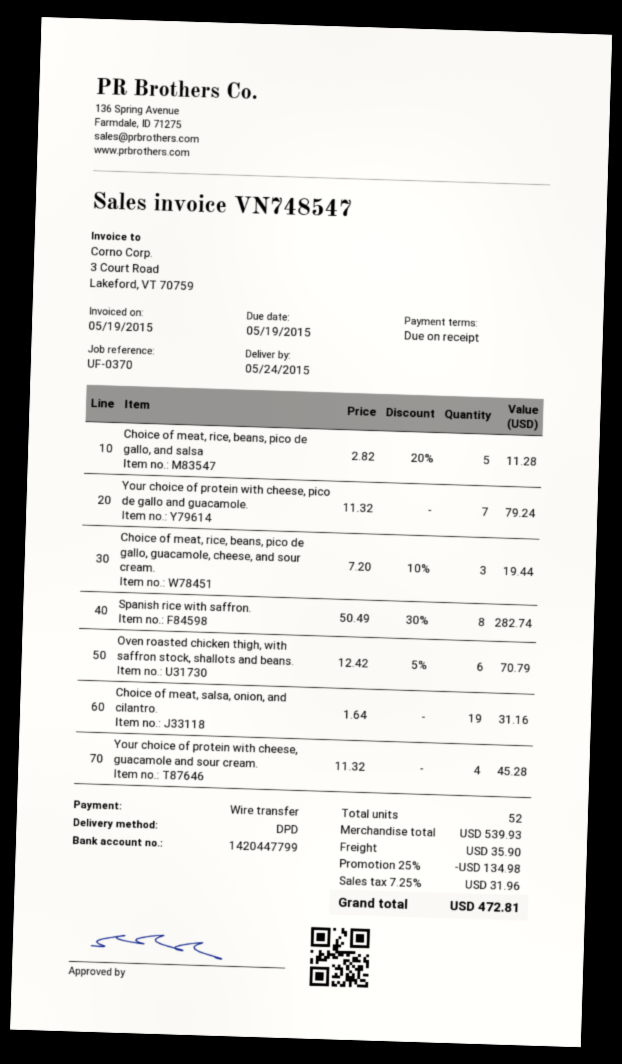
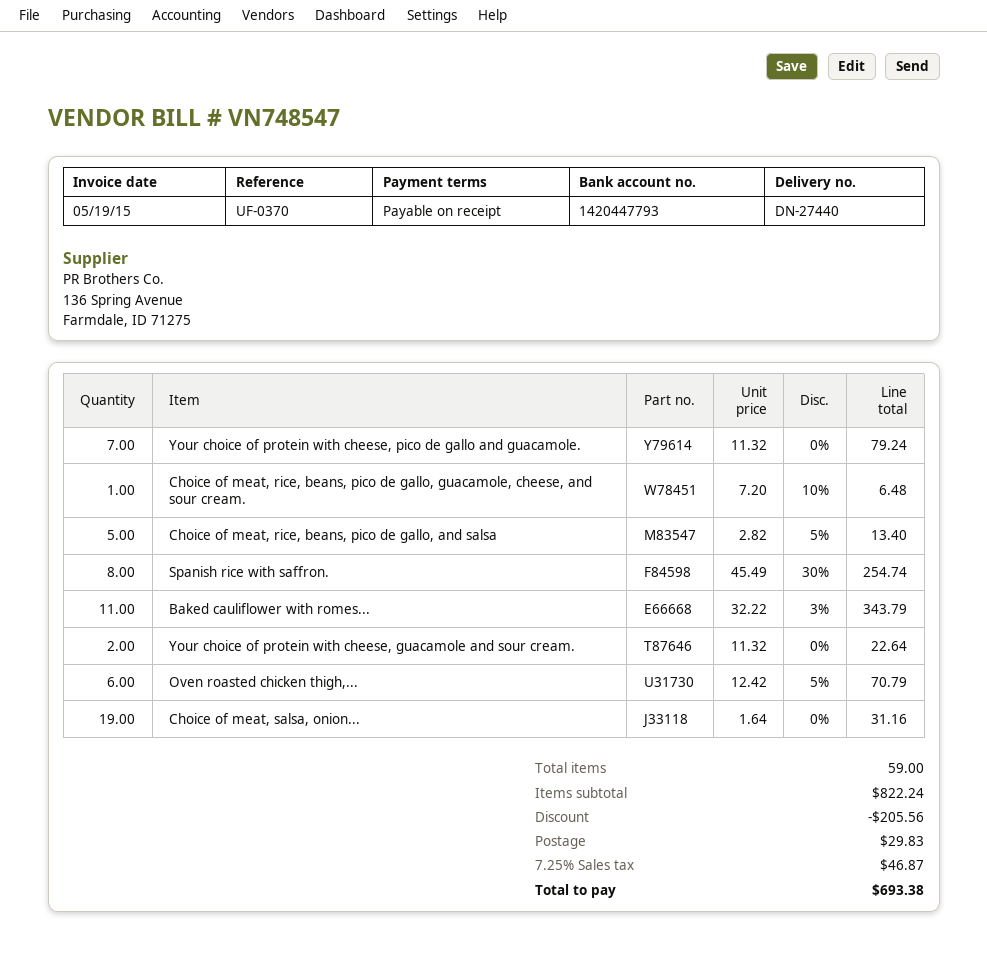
bank account: 1420447799 -> 1420447793
Choice of meat, rice, beans, pico de gallo, and salsa: 5 x 2.82 - 20% = 11.28 -> 5 x 2.82 - 5% = 13.40
Choice of meat, rice, beans, pico de gallo, guacamole, cheese, and sour cream.: 3 x 7.20 - 10% = 19.44 -> 1 x 7.20 - 10% = 6.48
Spanish rice with saffron.: 8 x 50.49 - 30% = 282.74 -> 8 x 45.49 - 30% = 254.74
Your choice of protein with cheese, guacamole and sour cream.: 4 x 11.32 = 45.28 -> 2 x 11.32 = 22.64
Baked cauliflower with romes...: none -> 11 x 32.22 - 3% = 343.79
total quantity: 52 -> 59
subtotal: 539.93 -> 822.24
discount: 134.98 -> 205.56
shipping: 35.90 -> 29.83
tax: 7.25% = 31.96 -> 7.25% = 46.87
total: 472.81 -> 693.38

